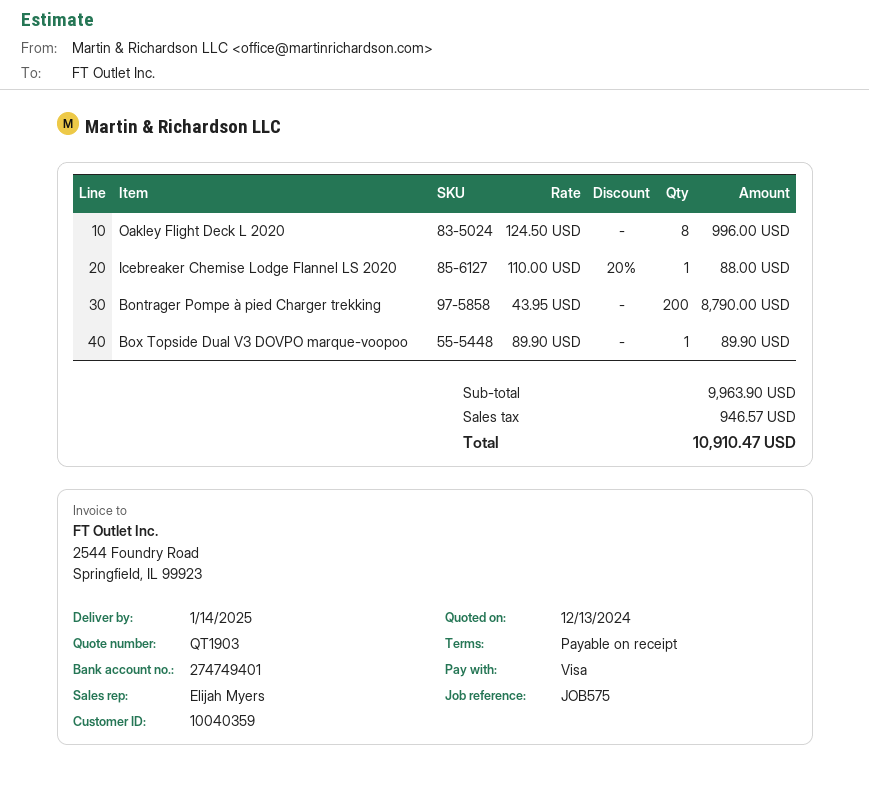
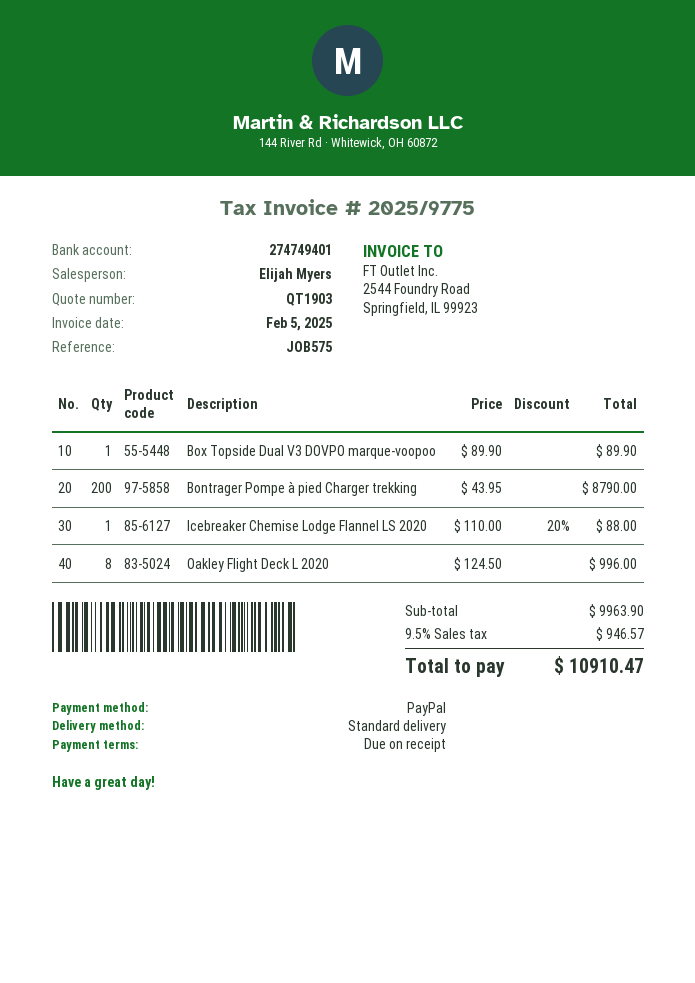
payment method: Visa -> PayPal

